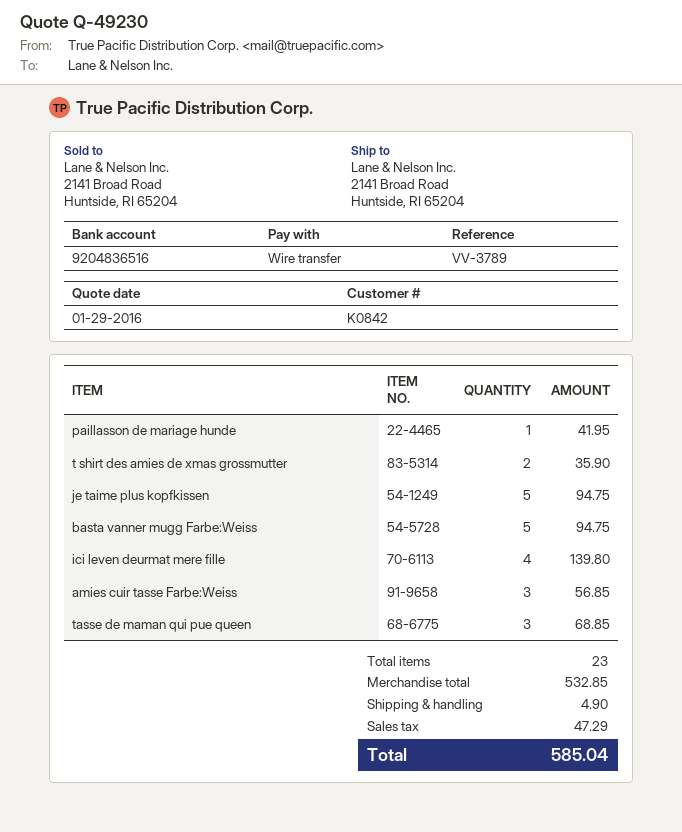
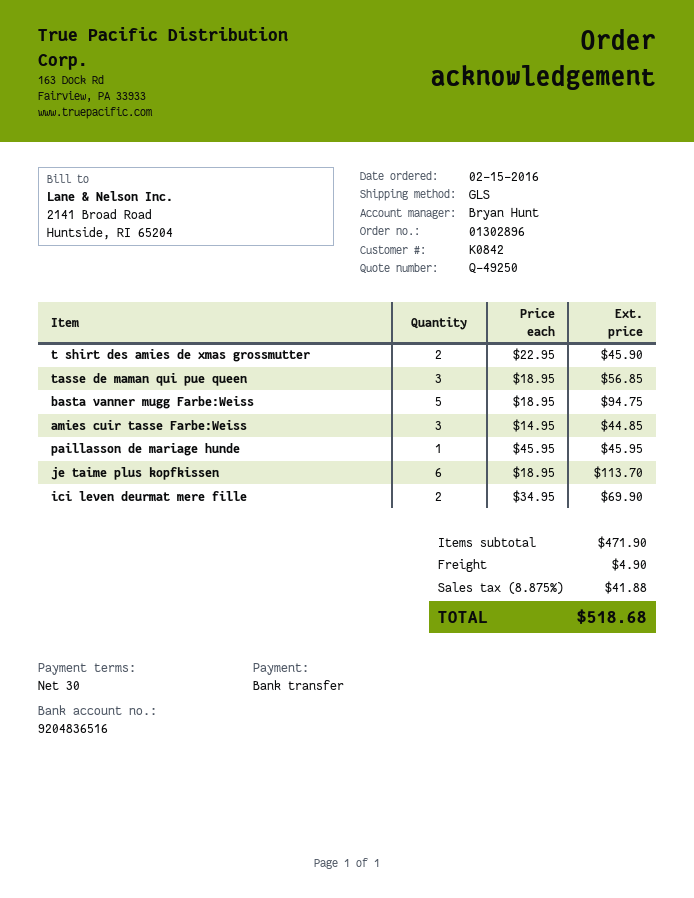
quote number: Q-49230 -> Q-49250
paillasson de mariage hunde: 1 for 41.95 -> 1 for 45.95
t shirt des amies de xmas grossmutter: 2 for 35.90 -> 2 for 45.90
je taime plus kopfkissen: 5 for 94.75 -> 6 for 113.70
ici leven deurmat mere fille: 4 for 139.80 -> 2 for 69.90
amies cuir tasse Farbe:Weiss: 3 for 56.85 -> 3 for 44.85
tasse de maman qui pue queen: 3 for 68.85 -> 3 for 56.85
subtotal: 532.85 -> 471.90
tax: 47.29 -> 41.88
total: 585.04 -> 518.68

